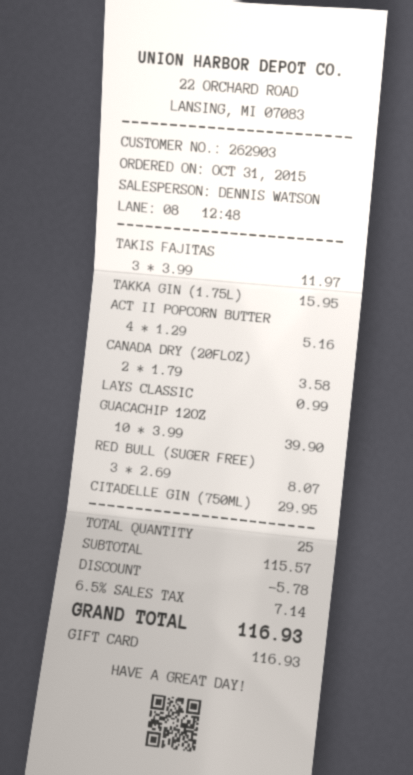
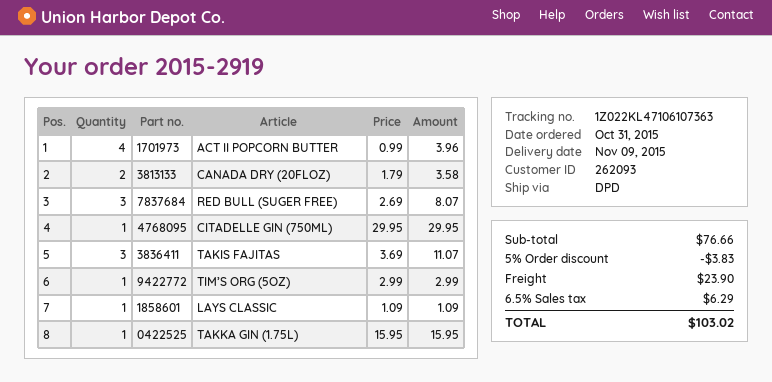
customer number: 262903 -> 262093
TAKIS FAJITAS: 3 x 3.99 = 11.97 -> 3 x 3.69 = 11.07
ACT II POPCORN BUTTER: 4 x 1.29 = 5.16 -> 4 x 0.99 = 3.96
LAYS CLASSIC: 1 x 0.99 = 0.99 -> 1 x 1.09 = 1.09
GUACACHIP 12OZ: 10 x 3.99 = 39.90 -> none
TIM’S ORG (5OZ): none -> 1 x 2.99 = 2.99
subtotal: 115.57 -> 76.66
discount: 5.78 -> 3.83
shipping: none -> 23.90
tax: 6.5% = 7.14 -> 6.5% = 6.29
total: 116.93 -> 103.02

